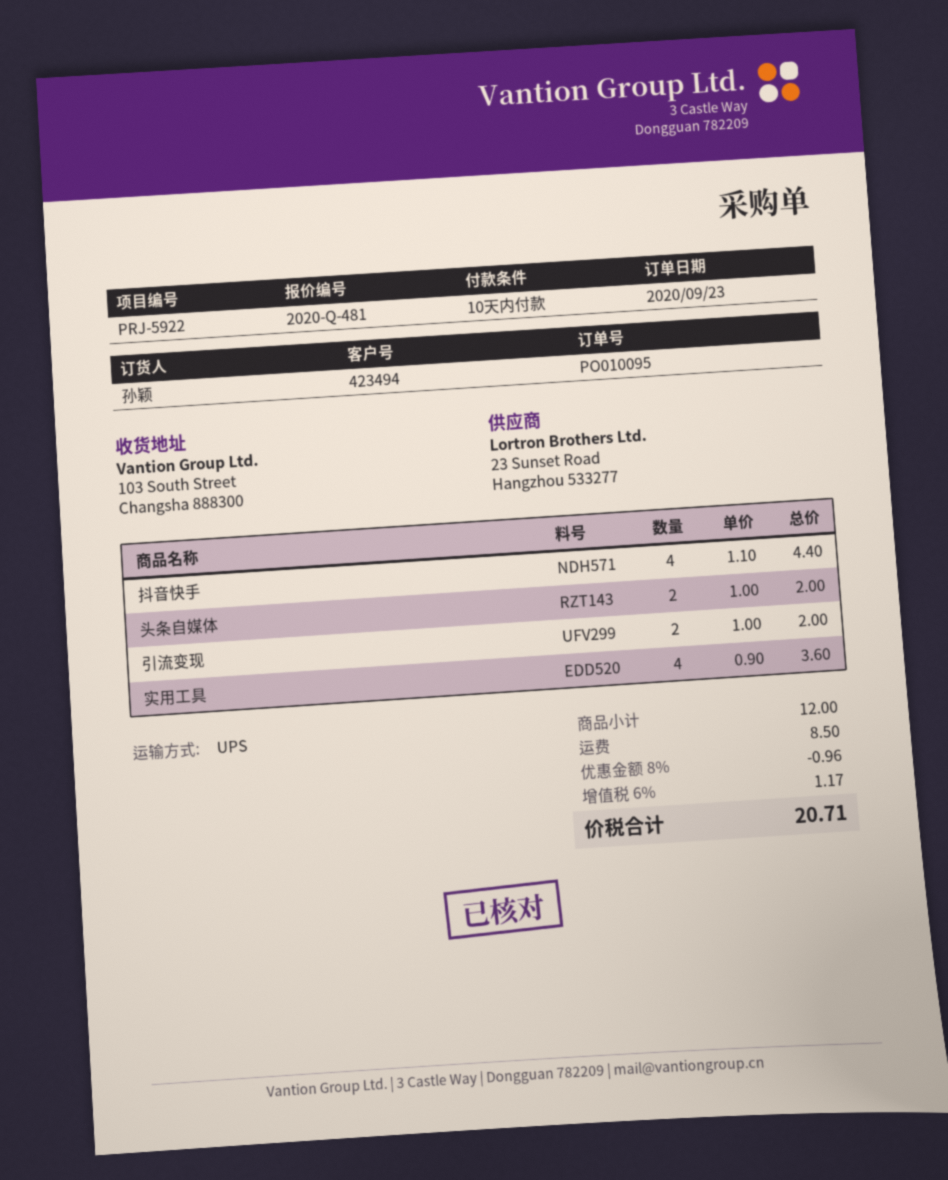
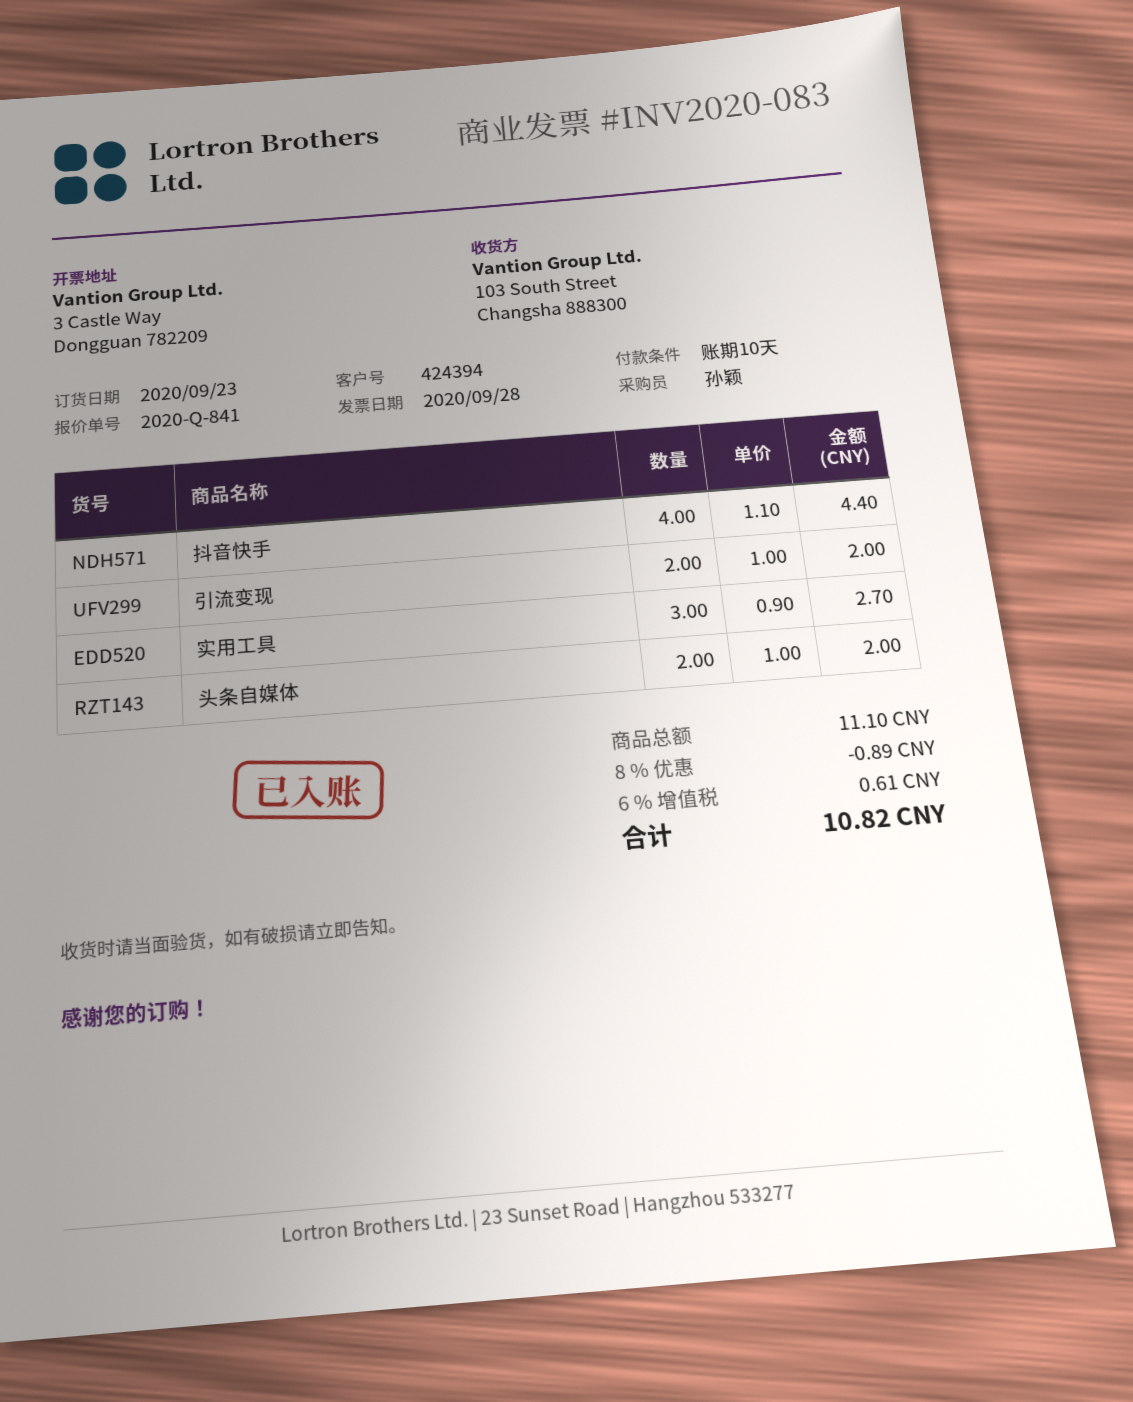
quote number: 2020-Q-481 -> 2020-Q-841
customer number: 423494 -> 424394
实用工具: 4 x 0.90 = 3.60 -> 3 x 0.90 = 2.70
subtotal: 12.00 -> 11.10
discount: 8% = 0.96 -> 8% = 0.89
shipping: 8.50 -> none
tax: 6% = 1.17 -> 6% = 0.61
total: 20.71 -> 10.82

